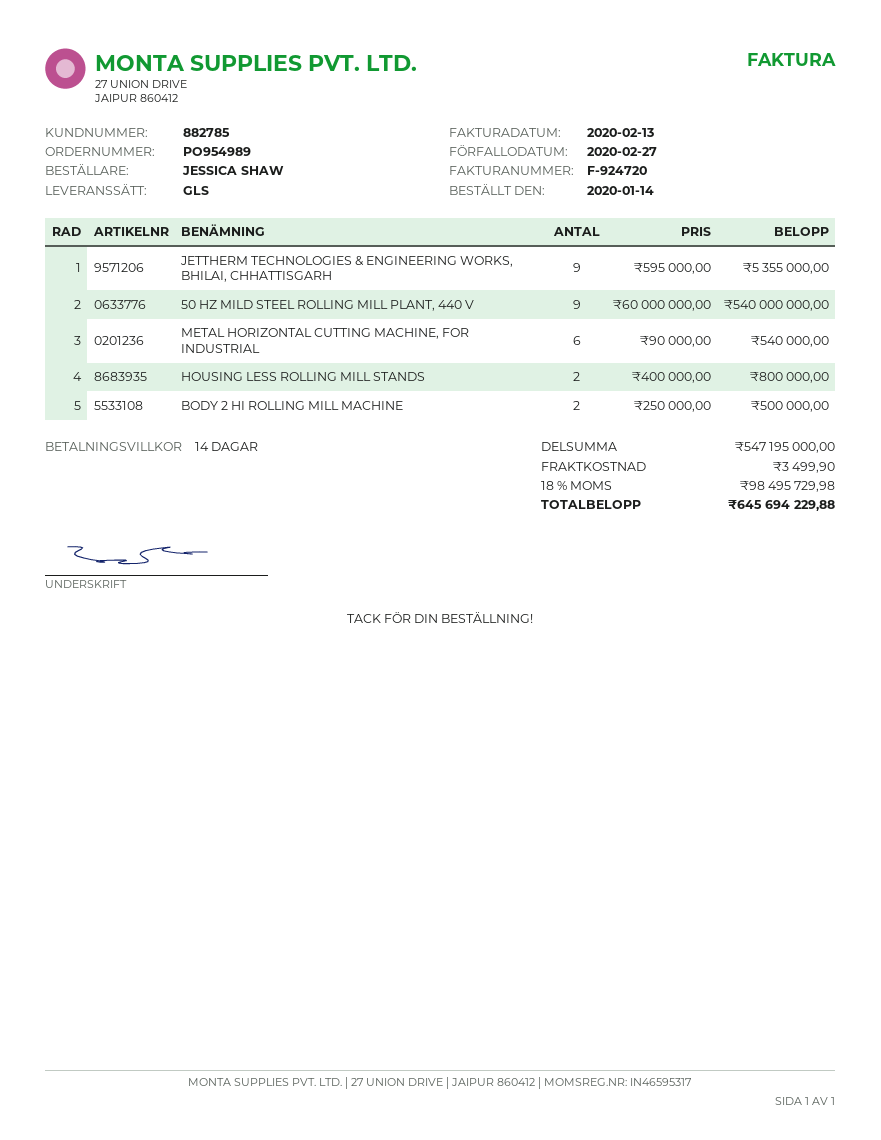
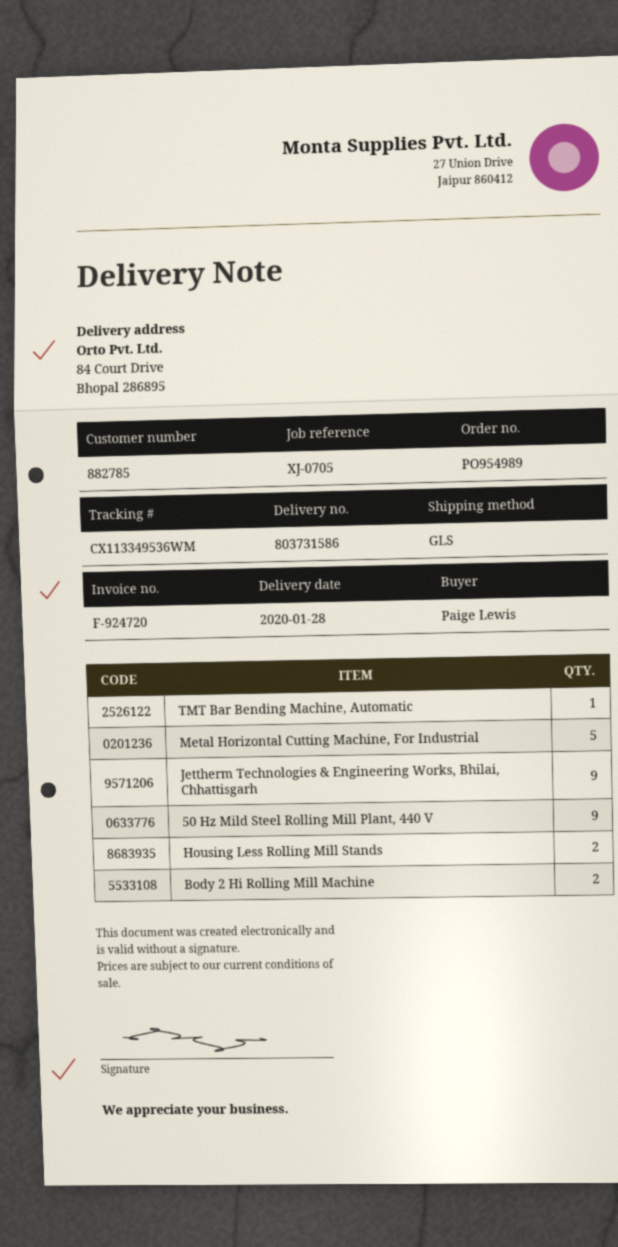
ordered by: JESSICA SHAW -> Paige Lewis
METAL HORIZONTAL CUTTING MACHINE, FOR INDUSTRIAL: 6 -> 5
TMT Bar Bending Machine, Automatic: none -> 1

